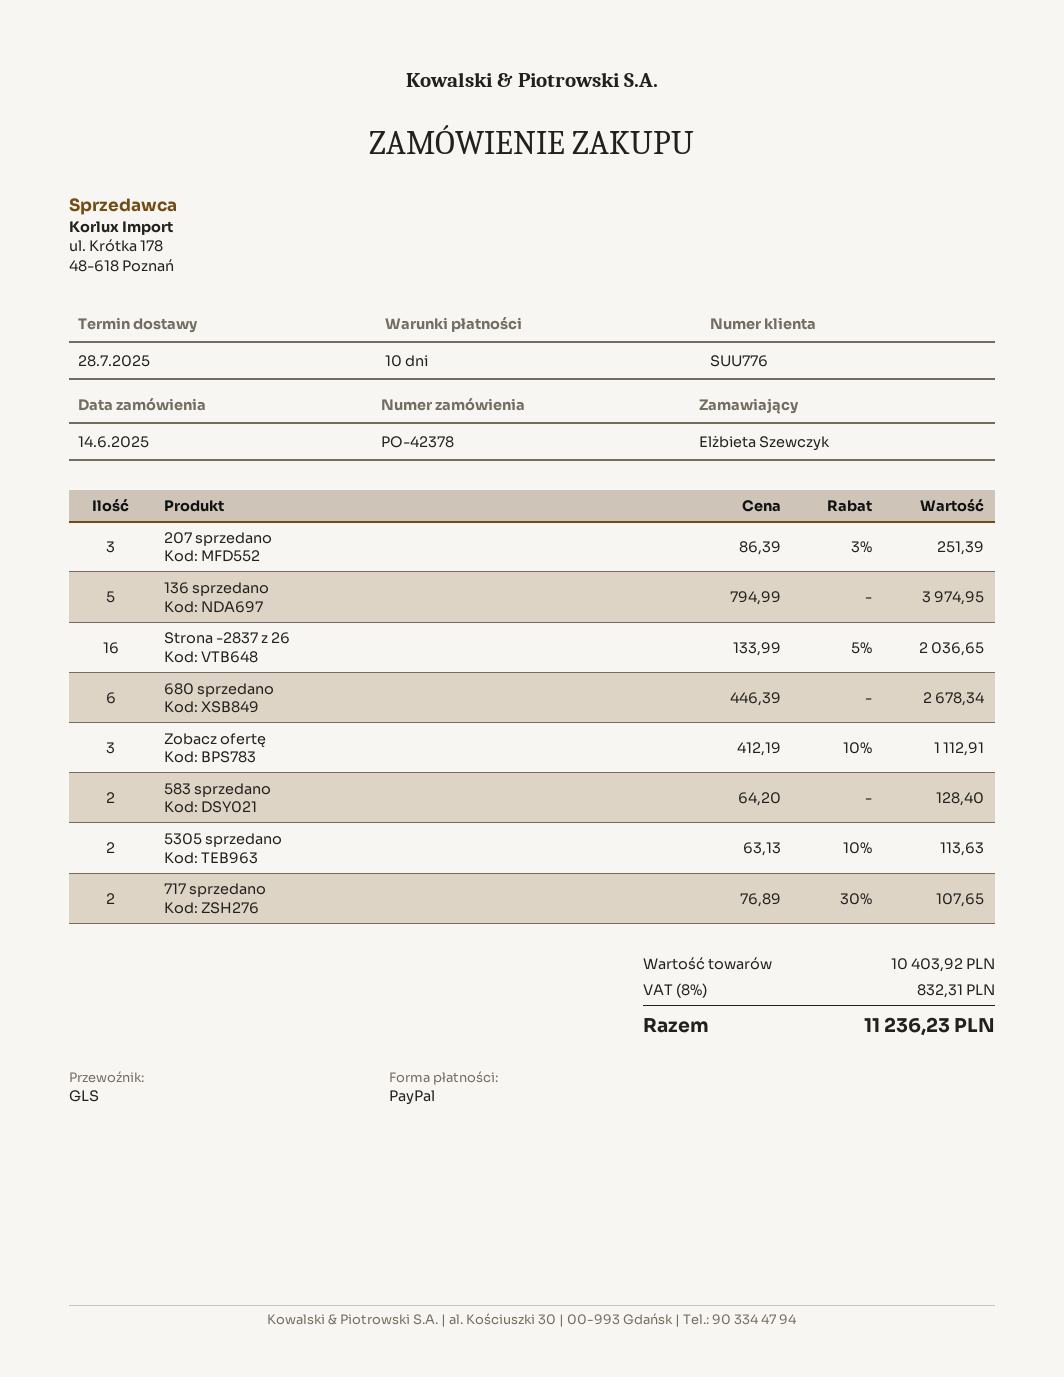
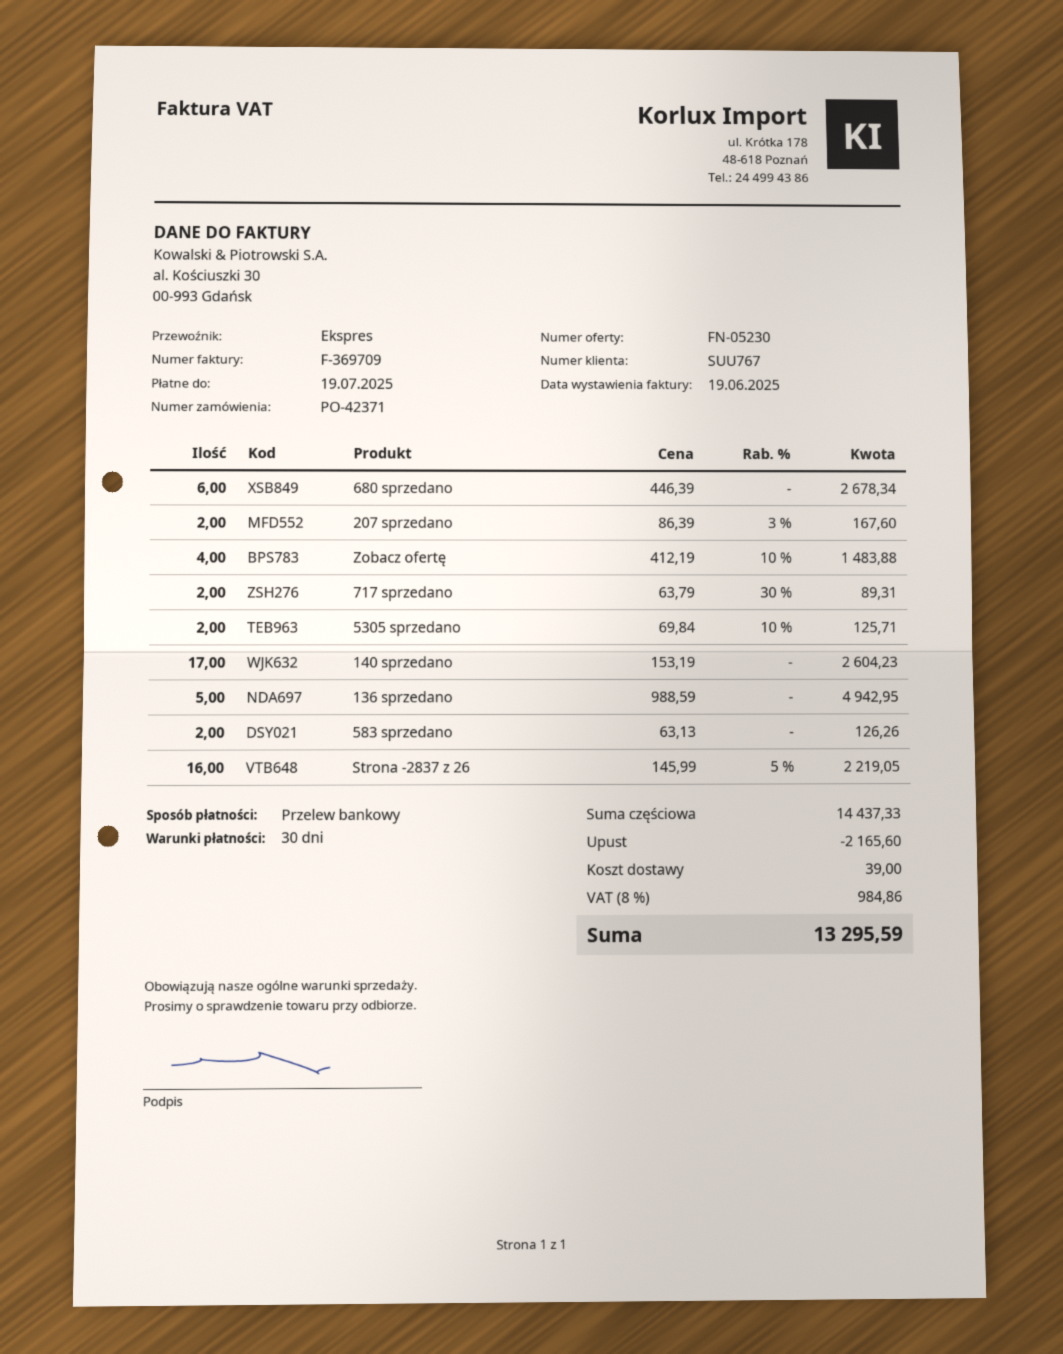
order number: PO-42378 -> PO-42371
payment terms: 10 days -> 30 days
customer number: SUU776 -> SUU767
payment method: PayPal -> bank transfer
shipping method: GLS -> express
207 sprzedano: 3 x 86.39 - 3% = 251.39 -> 2 x 86.39 - 3% = 167.60
136 sprzedano: 5 x 794.99 = 3974.95 -> 5 x 988.59 = 4942.95
Strona -2837 z 26: 16 x 133.99 - 5% = 2036.65 -> 16 x 145.99 - 5% = 2219.05
Zobacz ofertę: 3 x 412.19 - 10% = 1112.91 -> 4 x 412.19 - 10% = 1483.88
583 sprzedano: 2 x 64.20 = 128.40 -> 2 x 63.13 = 126.26
5305 sprzedano: 2 x 63.13 - 10% = 113.63 -> 2 x 69.84 - 10% = 125.71
717 sprzedano: 2 x 76.89 - 30% = 107.65 -> 2 x 63.79 - 30% = 89.31
140 sprzedano: none -> 17 x 153.19 = 2604.23
subtotal: 10403.92 -> 14437.33
discount: none -> 2165.60
shipping: none -> 39.00
tax: 8% = 832.31 -> 8% = 984.86
total: 11236.23 -> 13295.59

